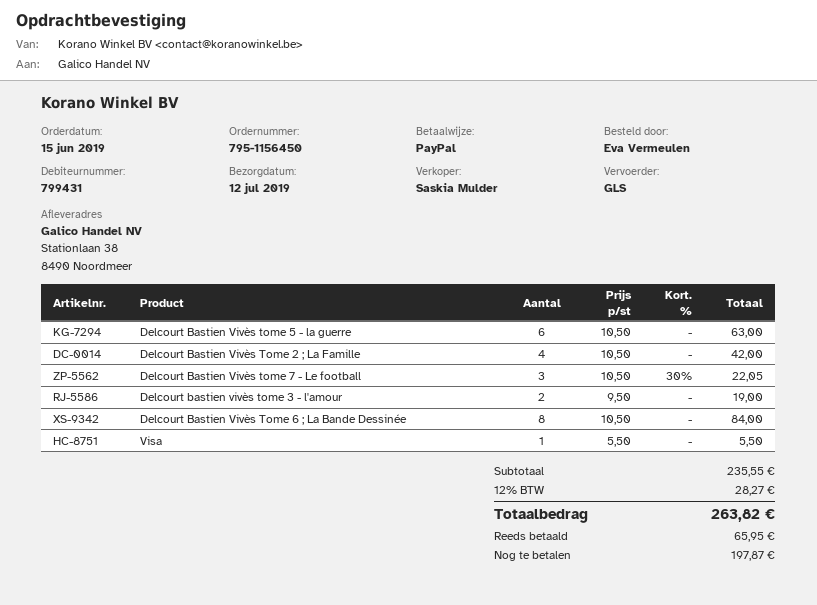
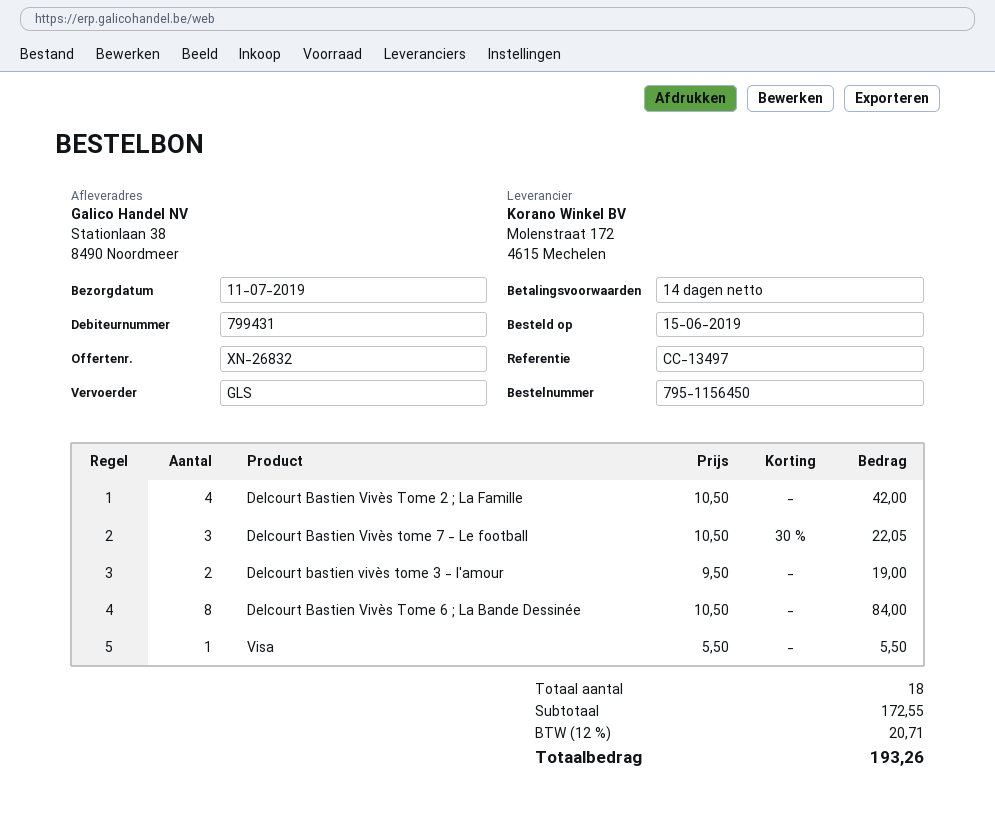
delivery date: 2019-07-12 -> 2019-07-11
Delcourt Bastien Vivès tome 5 - la guerre: 6 x 10.50 = 63.00 -> none
subtotal: 235.55 -> 172.55
tax: 12% = 28.27 -> 12% = 20.71
total: 263.82 -> 193.26

